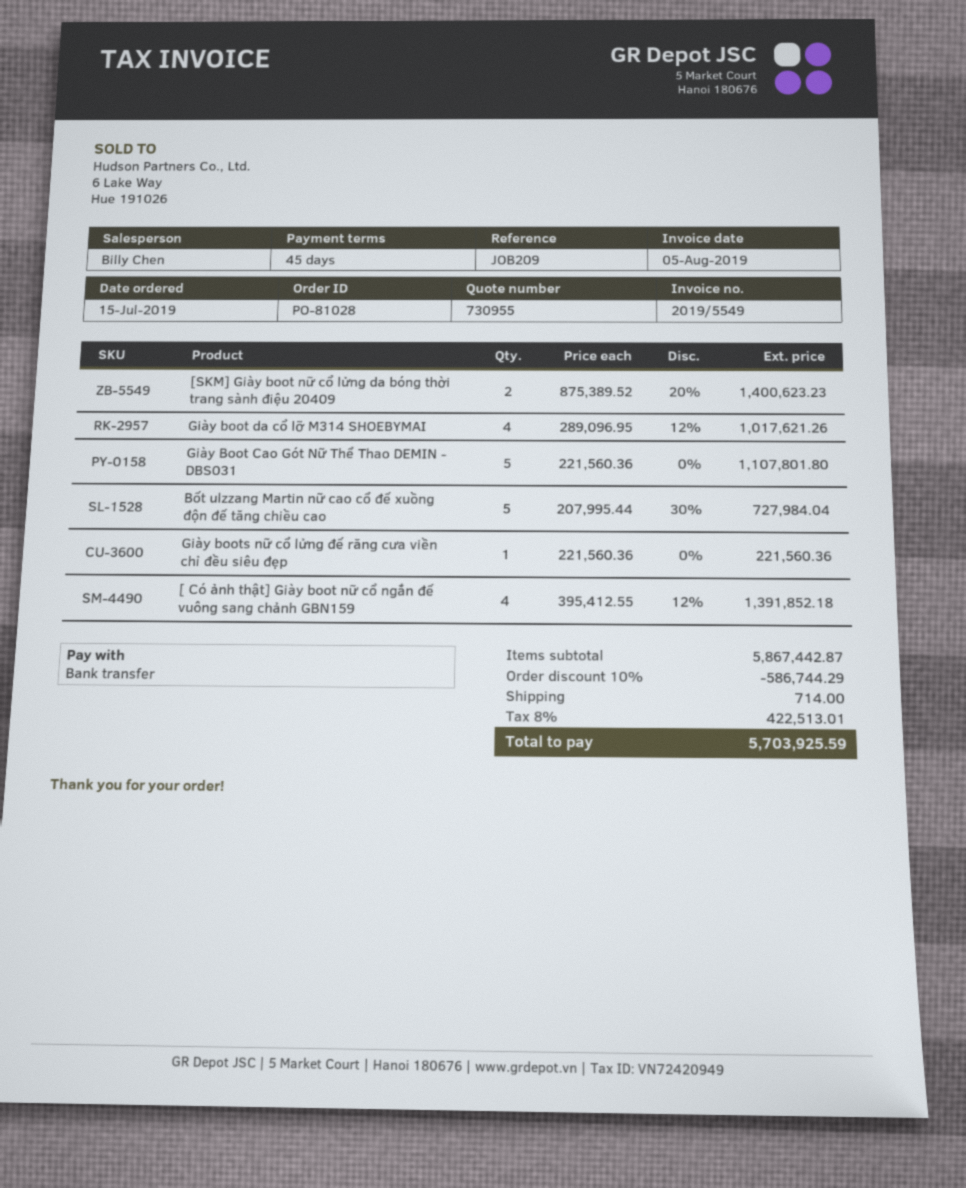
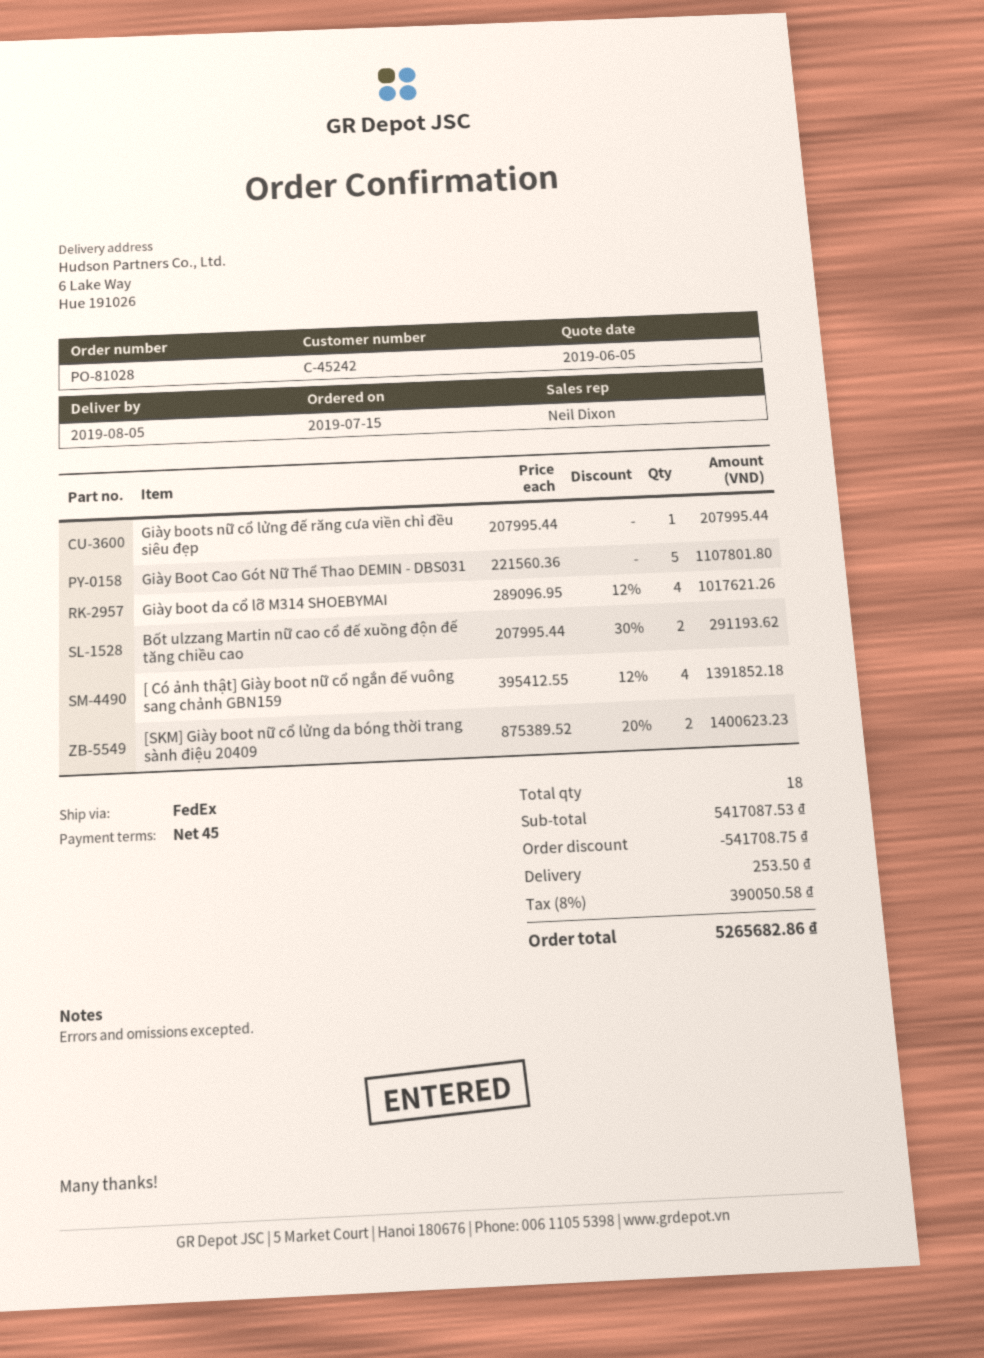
sales rep: Billy Chen -> Neil Dixon
Bốt ulzzang Martin nữ cao cổ đế xuồng độn đế tăng chiều cao: 5 x 207995.44 - 30% = 727984.04 -> 2 x 207995.44 - 30% = 291193.62
Giày boots nữ cổ lửng đế răng cưa viền chỉ đều siêu đẹp: 1 x 221560.36 = 221560.36 -> 1 x 207995.44 = 207995.44
subtotal: 5867442.87 -> 5417087.53
discount: 586744.29 -> 541708.75
shipping: 714.00 -> 253.50
tax: 8% = 422513.01 -> 8% = 390050.58
total: 5703925.59 -> 5265682.86

